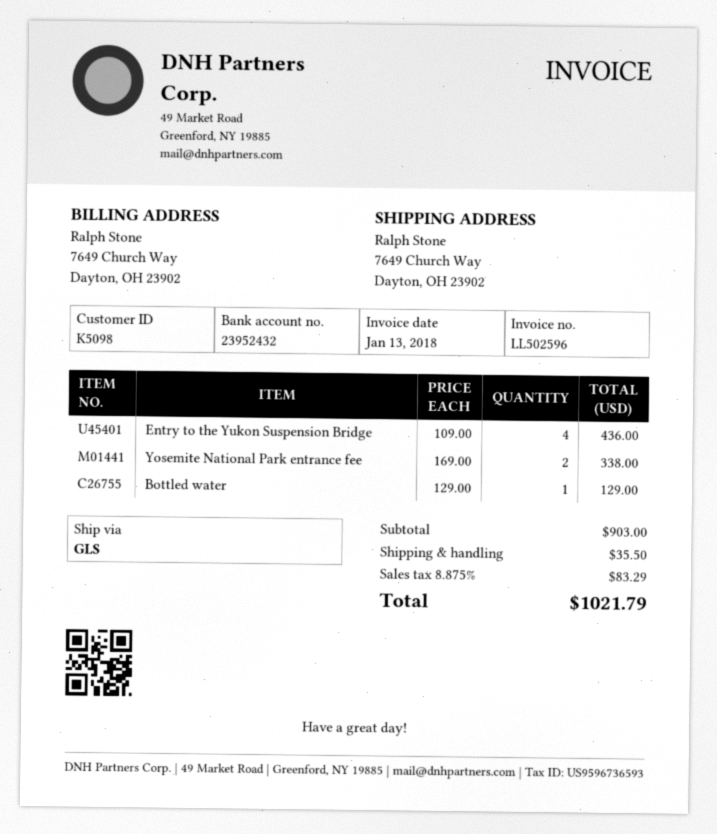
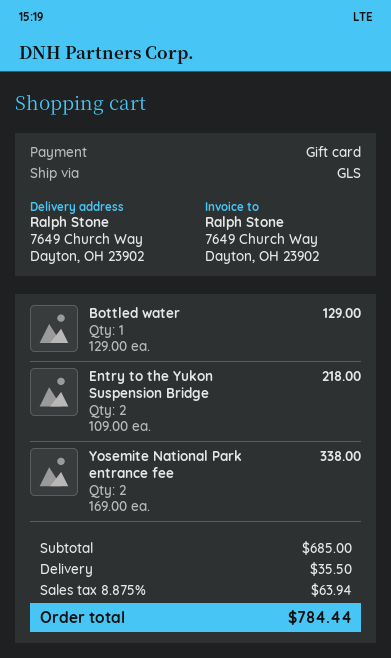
Entry to the Yukon Suspension Bridge: 4 x 109.00 = 436.00 -> 2 x 109.00 = 218.00
subtotal: 903.00 -> 685.00
tax: 8.875% = 83.29 -> 8.875% = 63.94
total: 1021.79 -> 784.44

